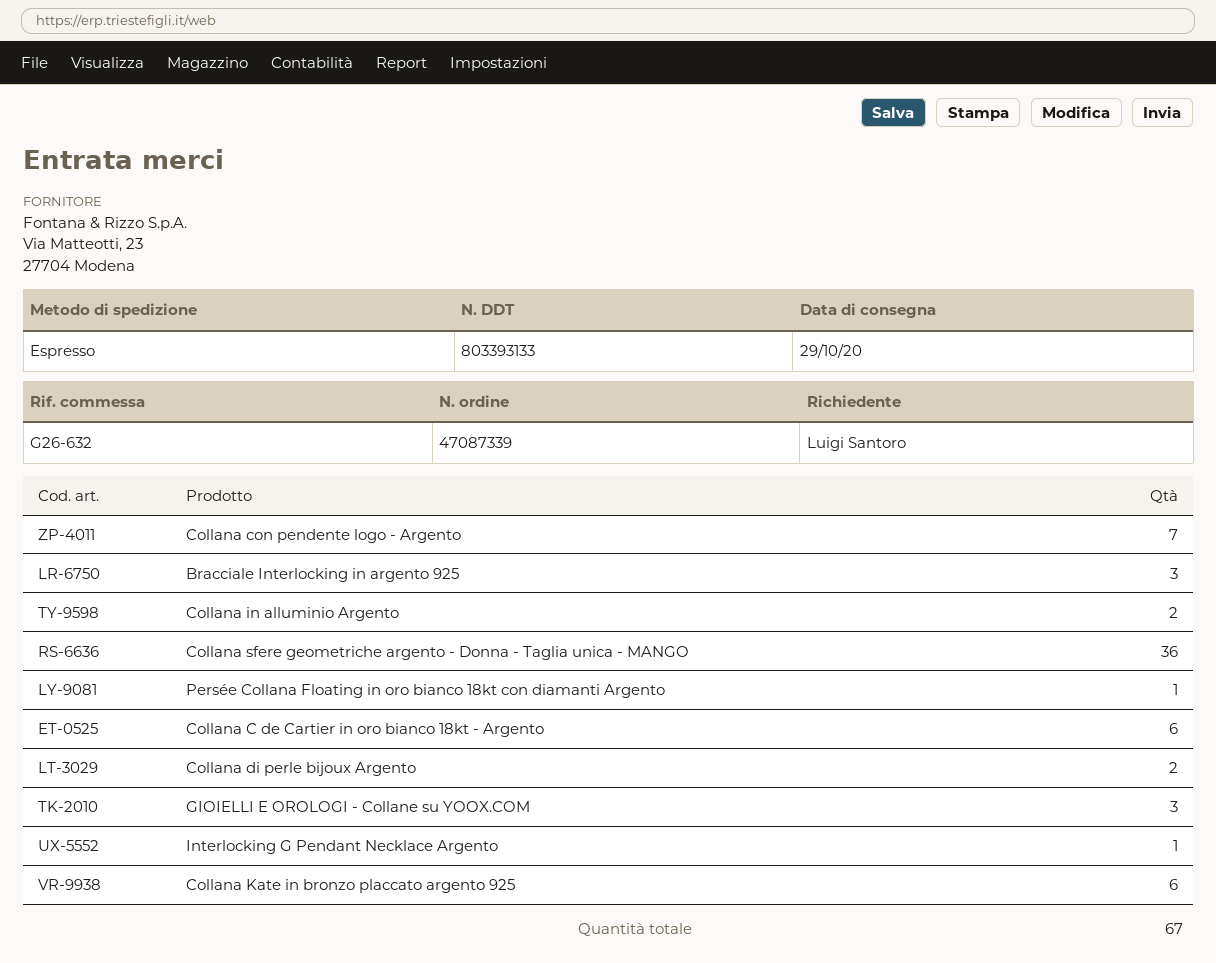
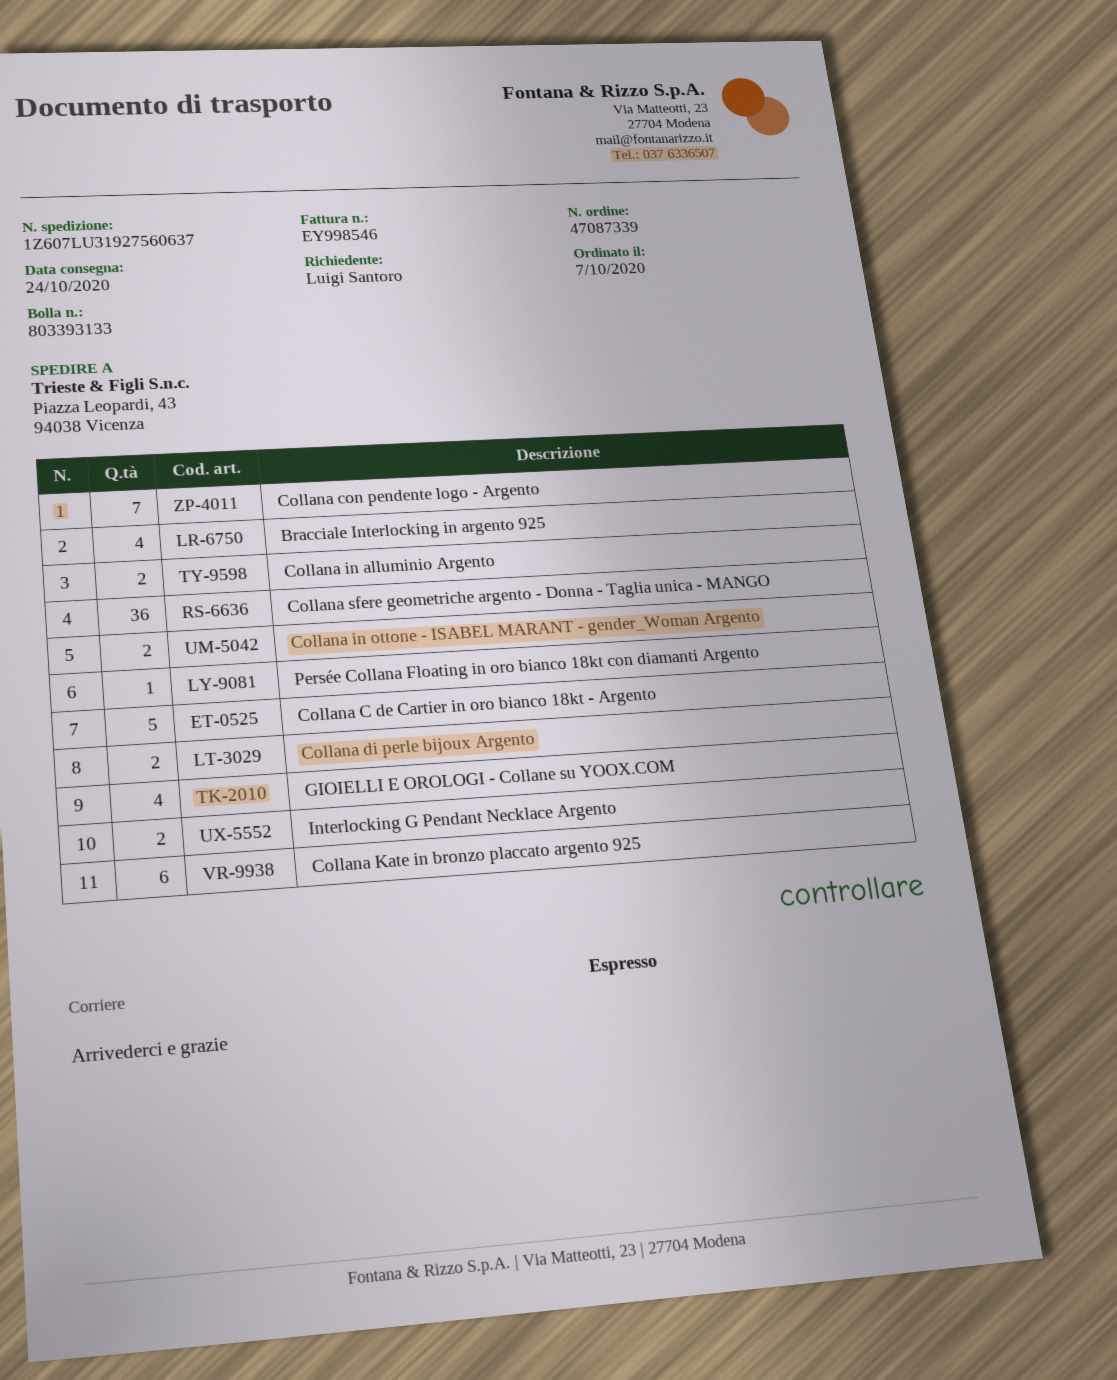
delivery date: 2020-10-29 -> 2020-10-24
Bracciale Interlocking in argento 925: 3 -> 4
Collana C de Cartier in oro bianco 18kt - Argento: 6 -> 5
GIOIELLI E OROLOGI - Collane su YOOX.COM: 3 -> 4
Interlocking G Pendant Necklace Argento: 1 -> 2
Collana in ottone - ISABEL MARANT - gender_Woman Argento: none -> 2

